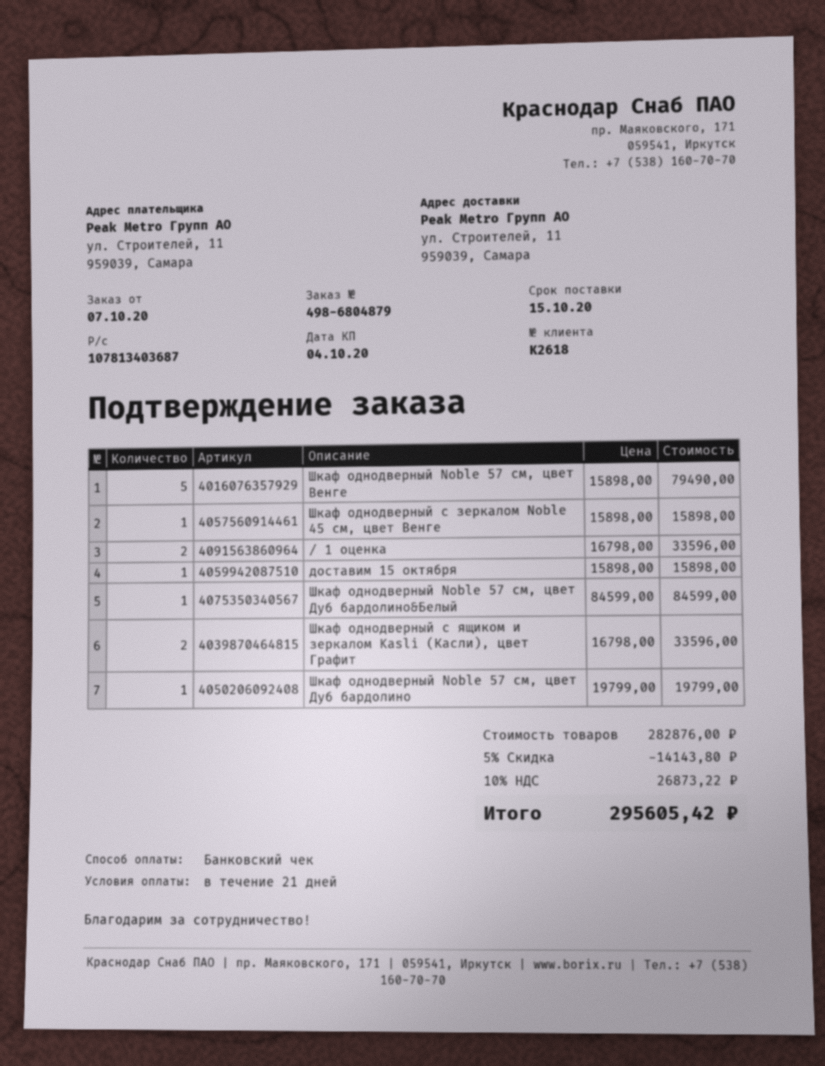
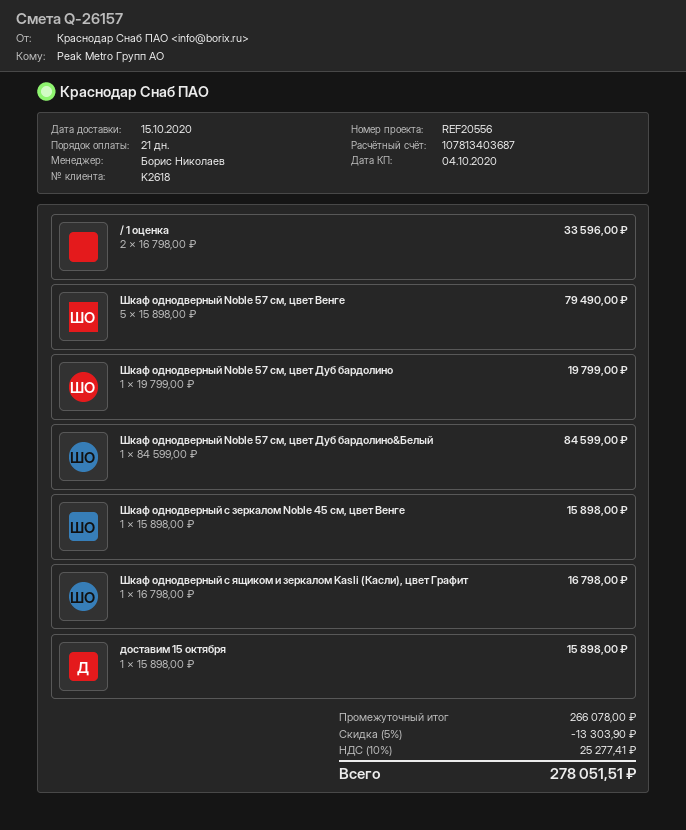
Шкаф однодверный с ящиком и зеркалом Kasli (Касли), цвет Графит: 2 x 16798.00 = 33596.00 -> 1 x 16798.00 = 16798.00
subtotal: 282876.00 -> 266078.00
discount: 5% = 14143.80 -> 5% = 13303.90
tax: 10% = 26873.22 -> 10% = 25277.41
total: 295605.42 -> 278051.51

